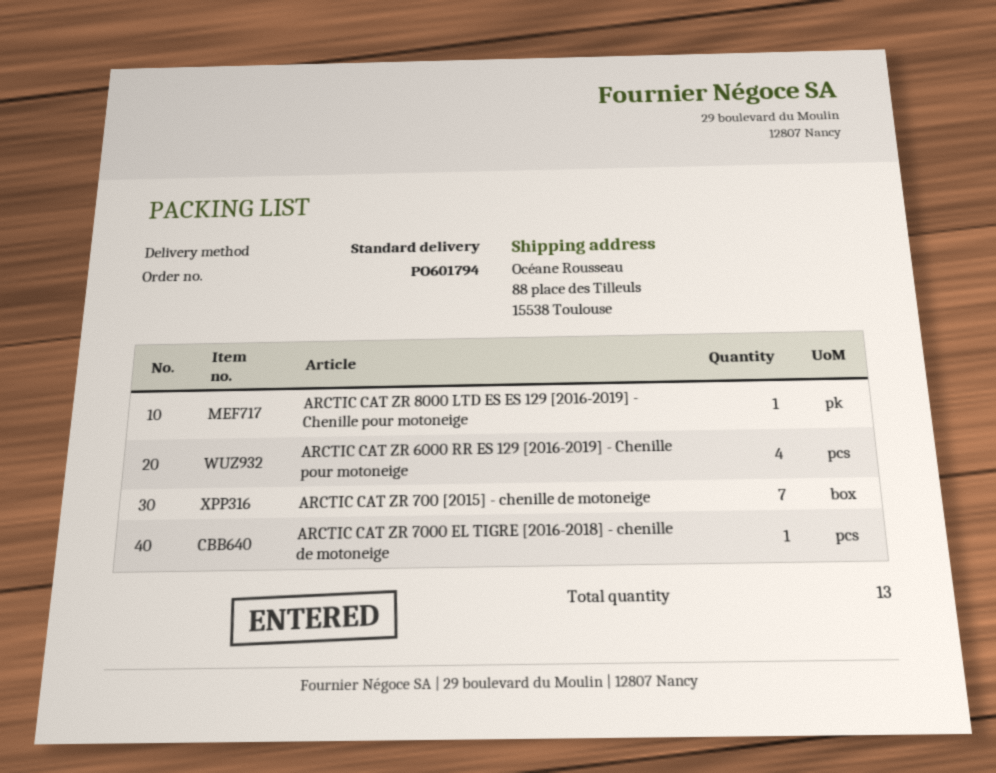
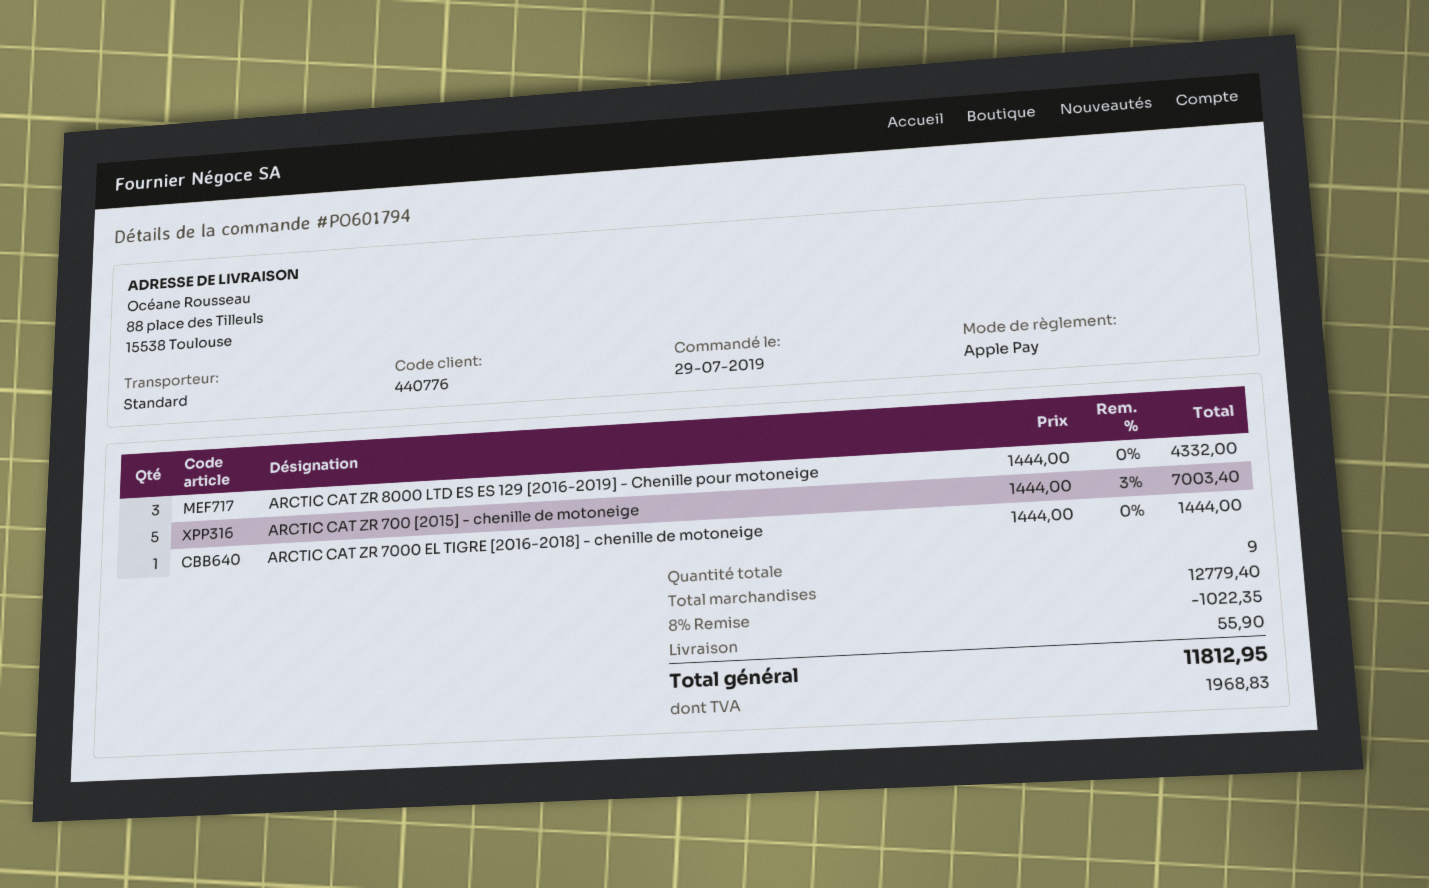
ARCTIC CAT ZR 8000 LTD ES ES 129 [2016-2019] - Chenille pour motoneige: 1 -> 3
ARCTIC CAT ZR 6000 RR ES 129 [2016-2019] - Chenille pour motoneige: 4 -> none
ARCTIC CAT ZR 700 [2015] - chenille de motoneige: 7 -> 5
total quantity: 13 -> 9

